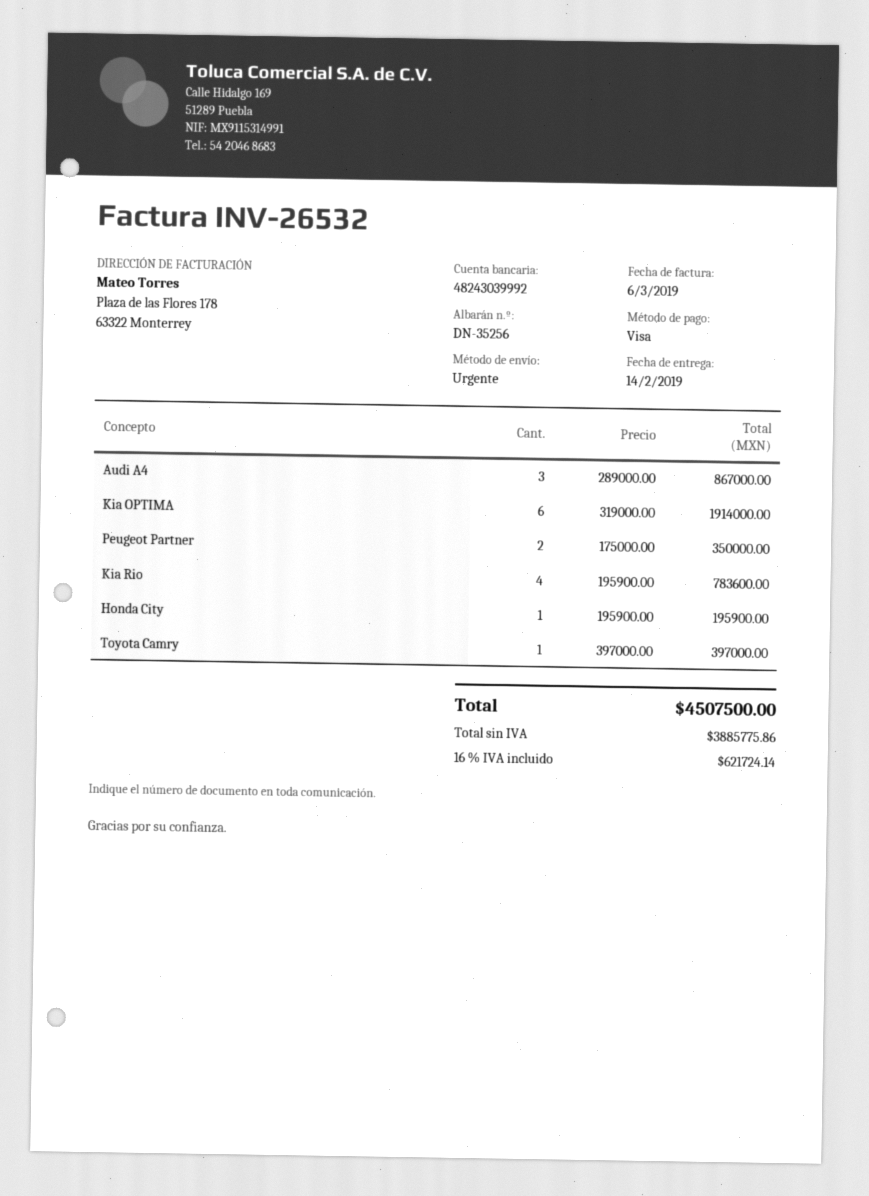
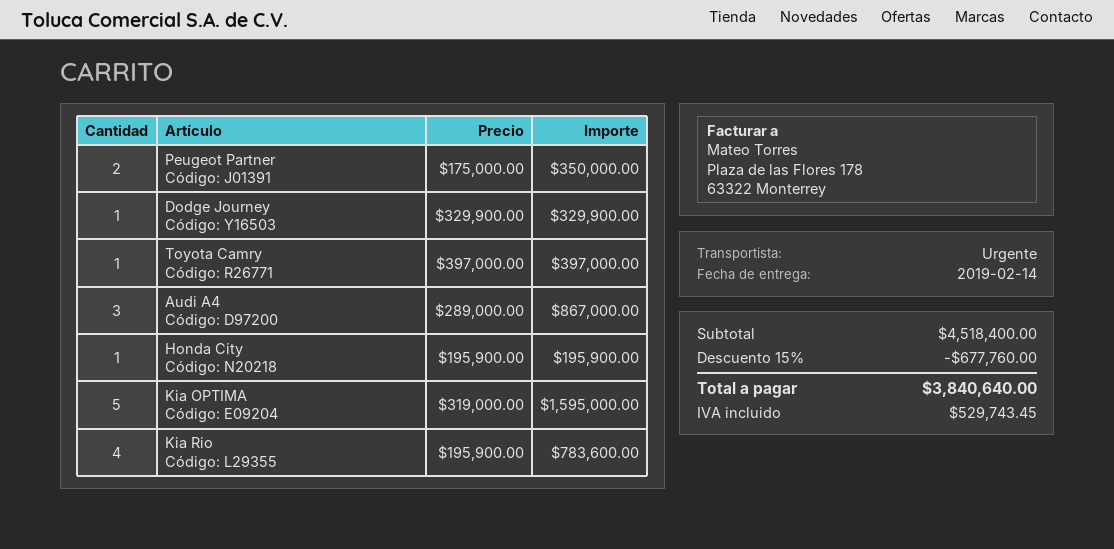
Kia OPTIMA: 6 x 319000.00 = 1914000.00 -> 5 x 319000.00 = 1595000.00
Dodge Journey: none -> 1 x 329900.00 = 329900.00
discount: none -> 15% = 677760.00
tax: 621724.14 -> 529743.45
total: 4507500.00 -> 3840640.00

